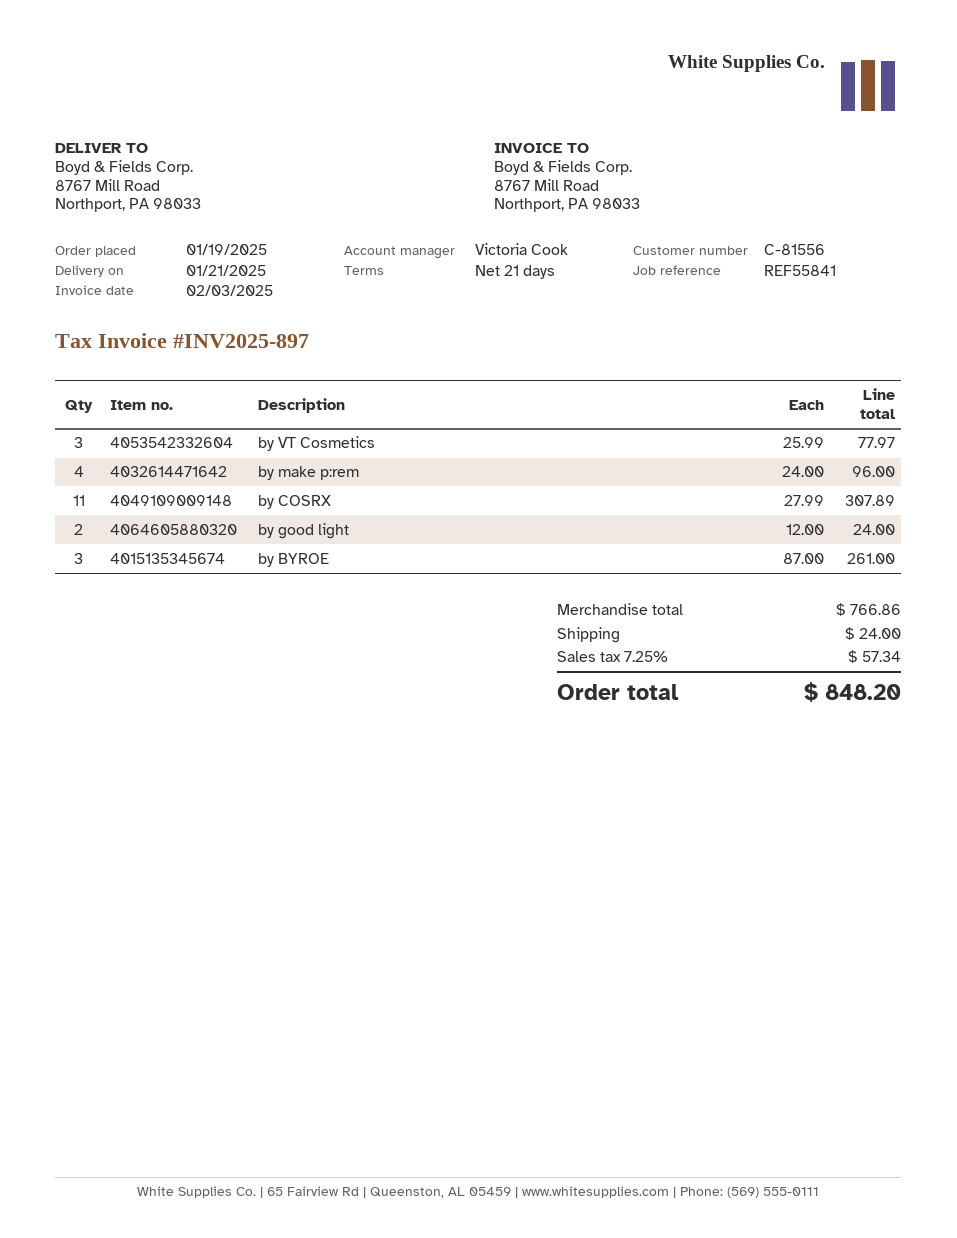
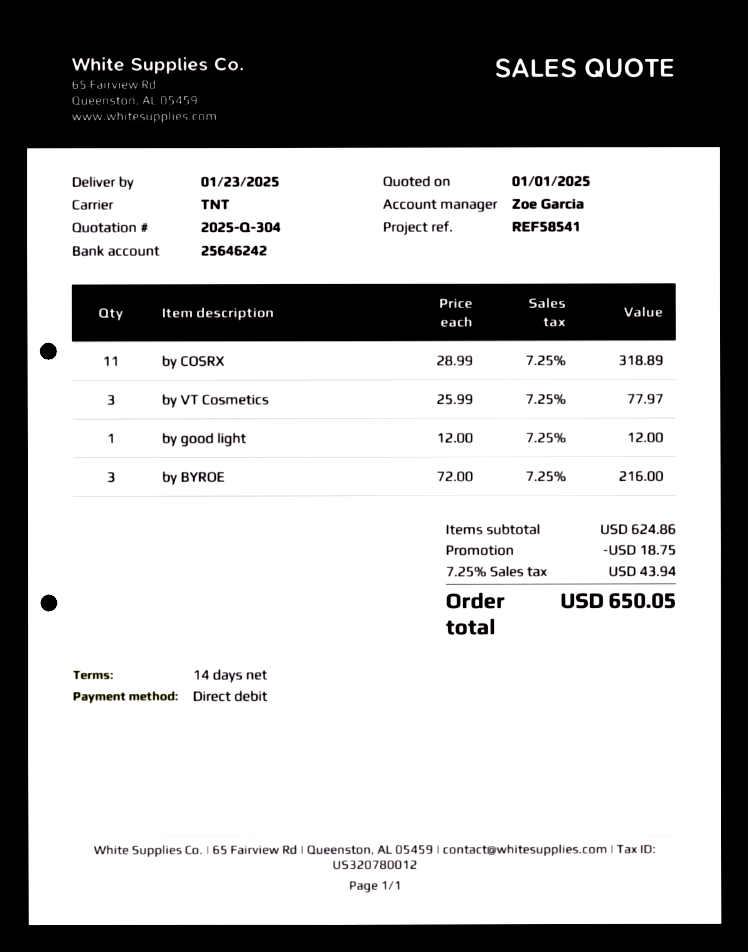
delivery date: 2025-01-21 -> 2025-01-23
payment terms: 21 days -> 14 days
reference: REF55841 -> REF58541
sales rep: Victoria Cook -> Zoe Garcia
by make p:rem: 4 x 24.00 = 96.00 -> none
by COSRX: 11 x 27.99 = 307.89 -> 11 x 28.99 = 318.89
by good light: 2 x 12.00 = 24.00 -> 1 x 12.00 = 12.00
by BYROE: 3 x 87.00 = 261.00 -> 3 x 72.00 = 216.00
subtotal: 766.86 -> 624.86
discount: none -> 18.75
shipping: 24.00 -> none
tax: 7.25% = 57.34 -> 7.25% = 43.94
total: 848.20 -> 650.05

